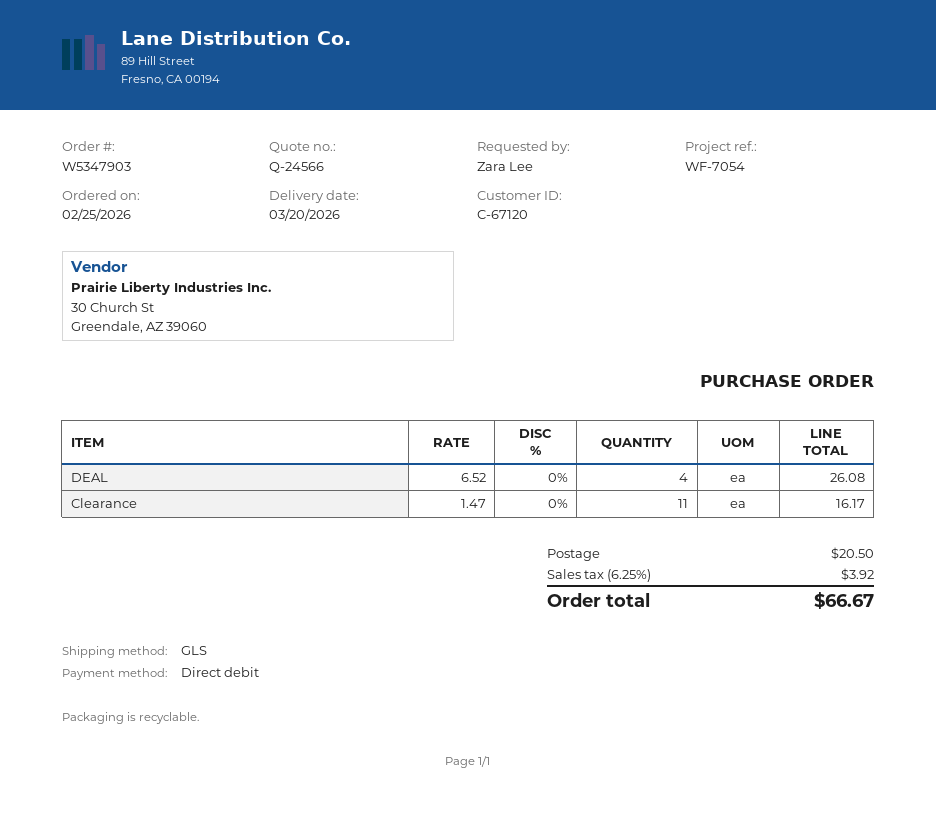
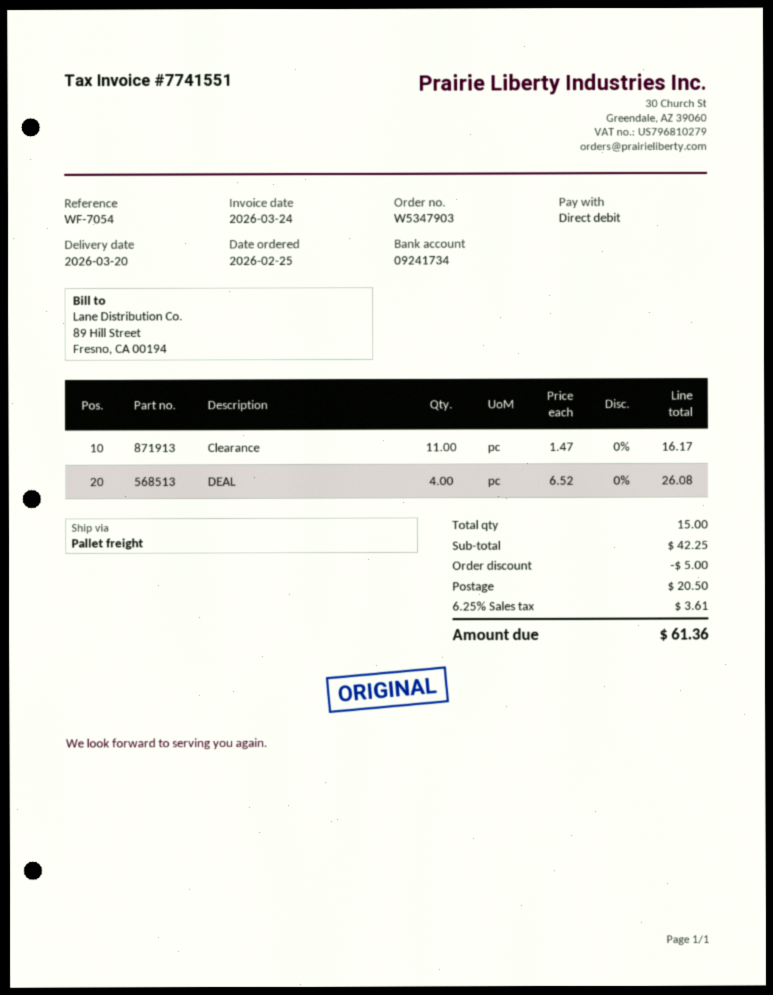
shipping method: GLS -> pallet freight
discount: none -> 5.00
tax: 6.25% = 3.92 -> 6.25% = 3.61
total: 66.67 -> 61.36

